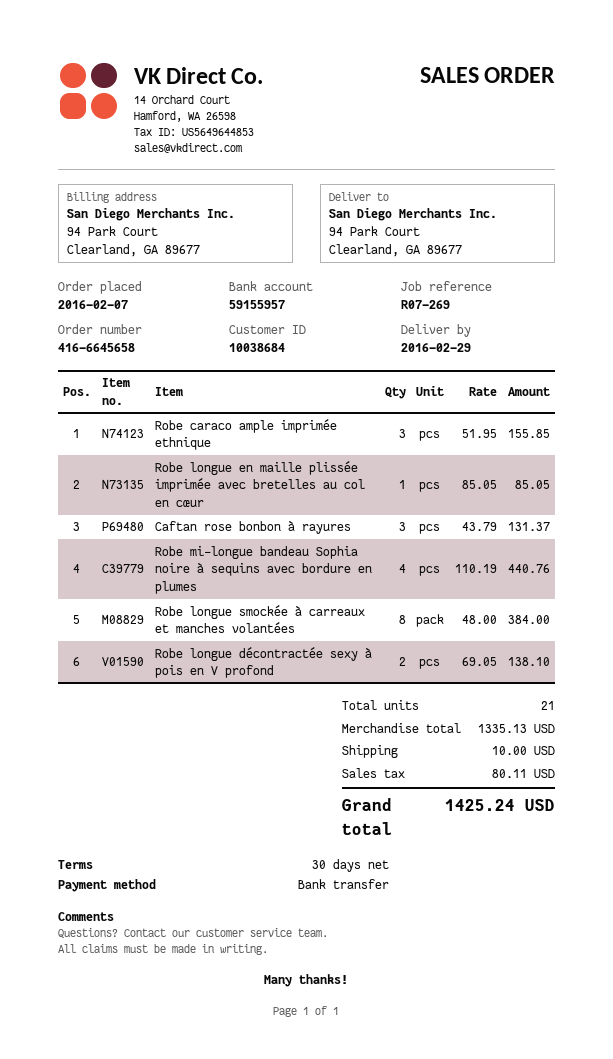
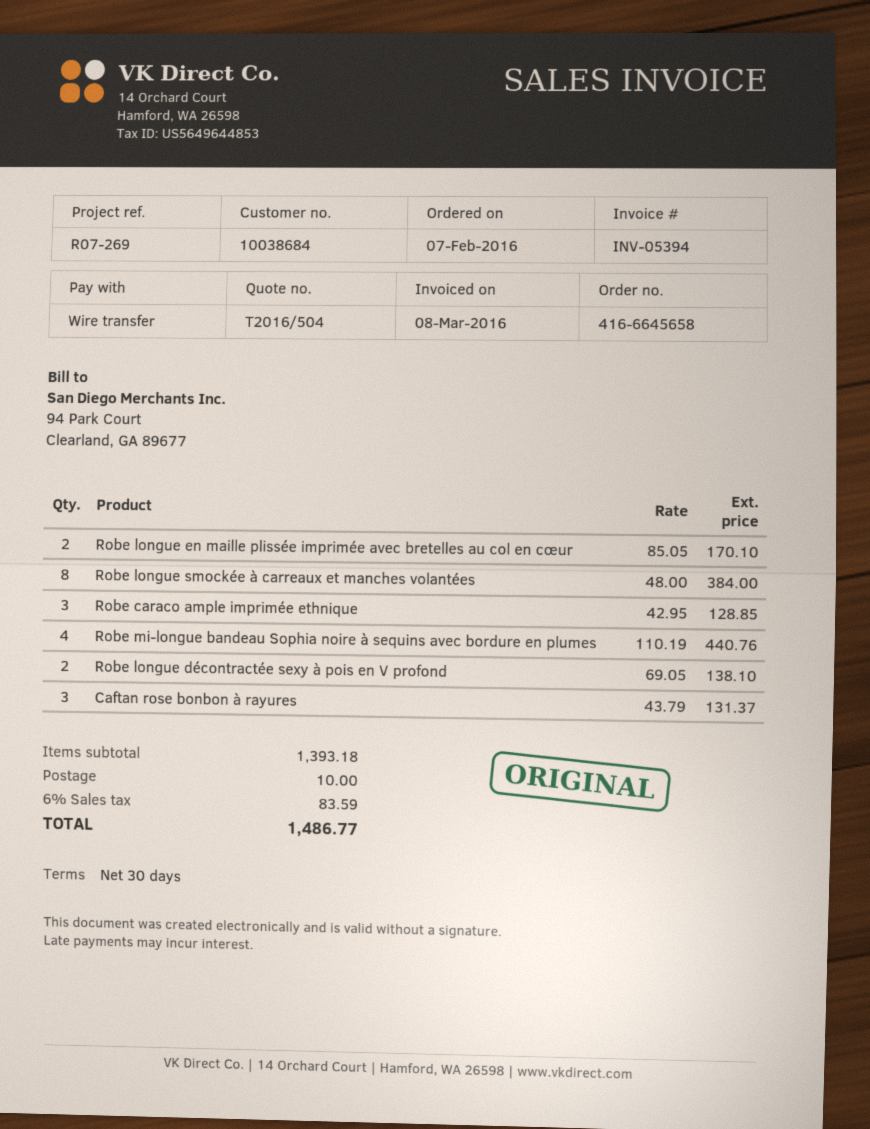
Robe caraco ample imprimée ethnique: 3 x 51.95 = 155.85 -> 3 x 42.95 = 128.85
Robe longue en maille plissée imprimée avec bretelles au col en cœur: 1 x 85.05 = 85.05 -> 2 x 85.05 = 170.10
subtotal: 1335.13 -> 1393.18
tax: 80.11 -> 83.59
total: 1425.24 -> 1486.77

